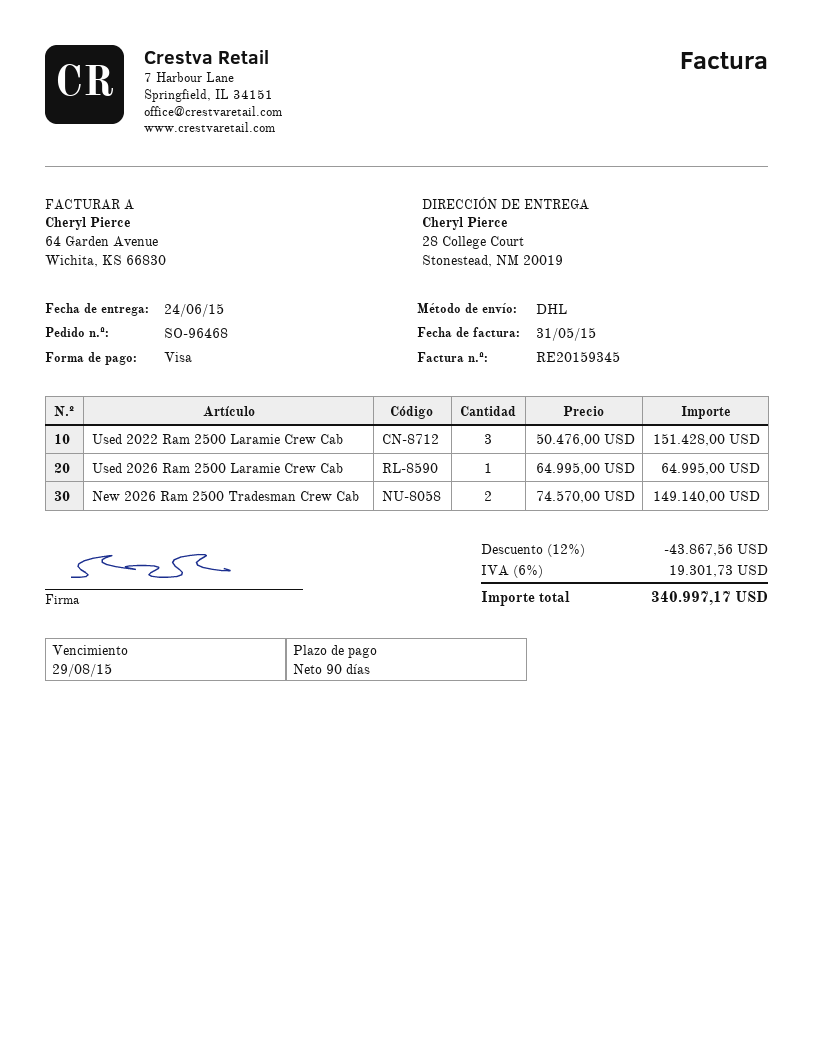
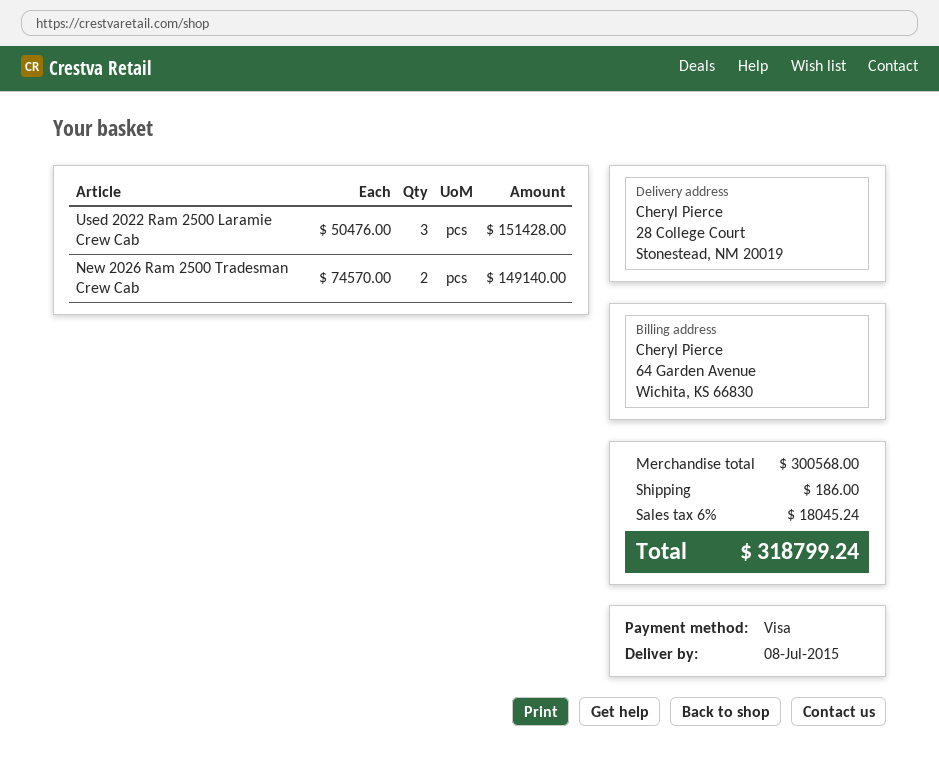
delivery date: 2015-06-24 -> 2015-07-08
Used 2026 Ram 2500 Laramie Crew Cab: 1 x 64995.00 = 64995.00 -> none
discount: 12% = 43867.56 -> none
shipping: none -> 186.00
tax: 6% = 19301.73 -> 6% = 18045.24
total: 340997.17 -> 318799.24

